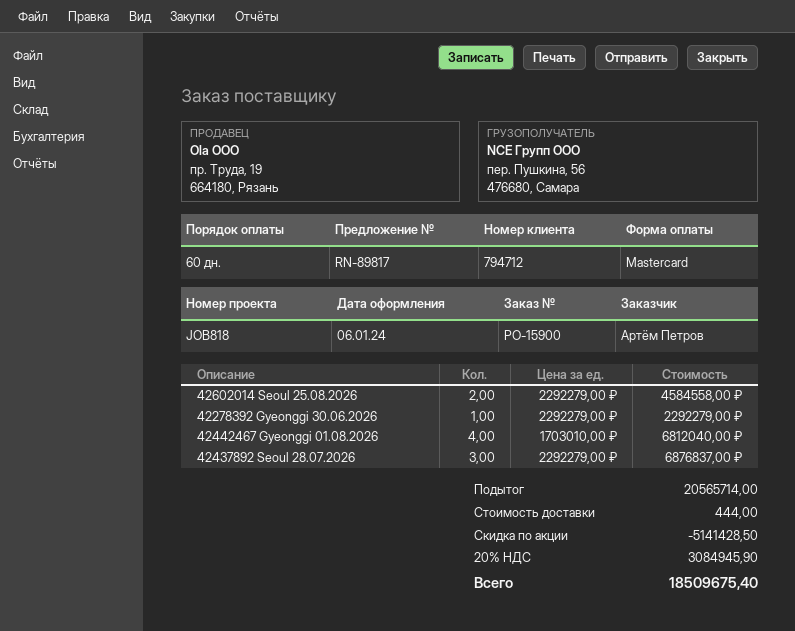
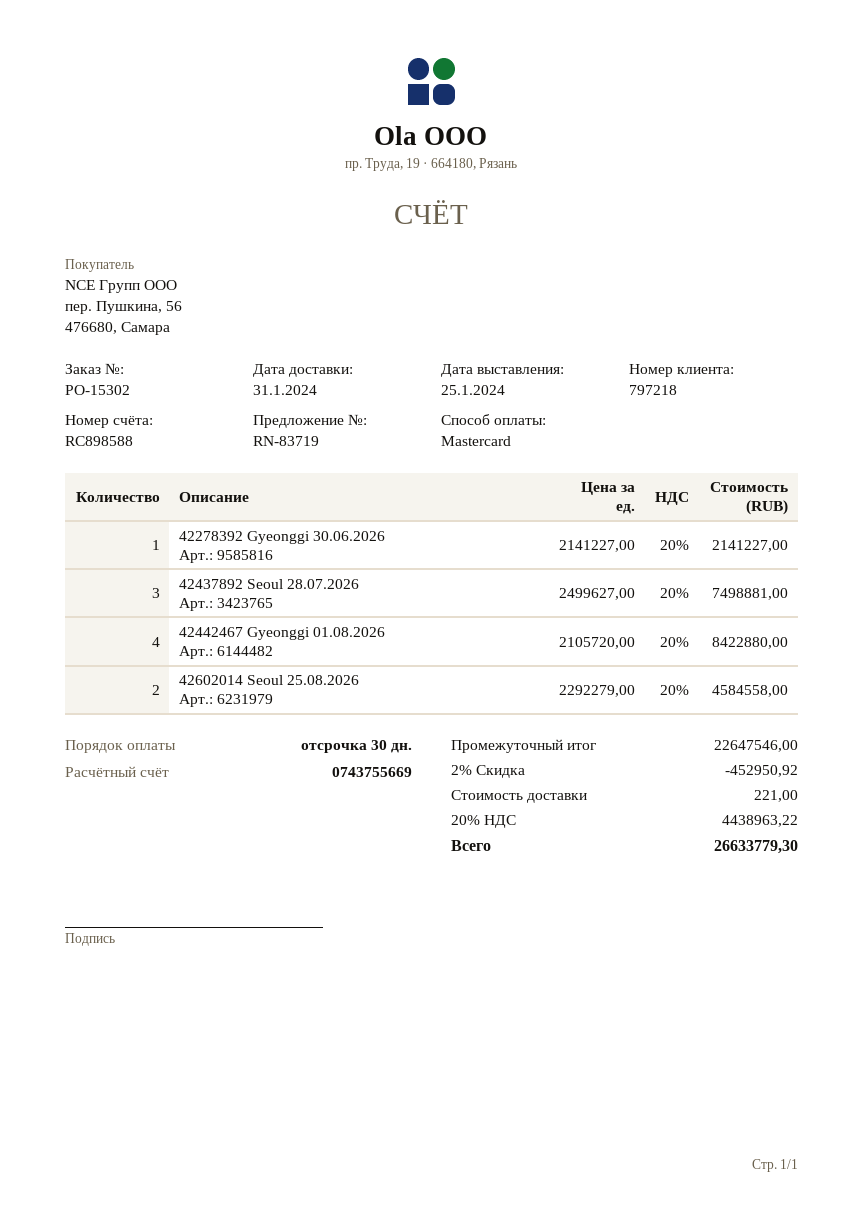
quote number: RN-89817 -> RN-83719
order number: PO-15900 -> PO-15302
payment terms: 60 days -> 30 days
customer number: 794712 -> 797218
42278392 Gyeonggi 30.06.2026: 1 x 2292279.00 = 2292279.00 -> 1 x 2141227.00 = 2141227.00
42442467 Gyeonggi 01.08.2026: 4 x 1703010.00 = 6812040.00 -> 4 x 2105720.00 = 8422880.00
42437892 Seoul 28.07.2026: 3 x 2292279.00 = 6876837.00 -> 3 x 2499627.00 = 7498881.00
subtotal: 20565714.00 -> 22647546.00
discount: 5141428.50 -> 452950.92
shipping: 444.00 -> 221.00
tax: 20% = 3084945.90 -> 20% = 4438963.22
total: 18509675.40 -> 26633779.30

